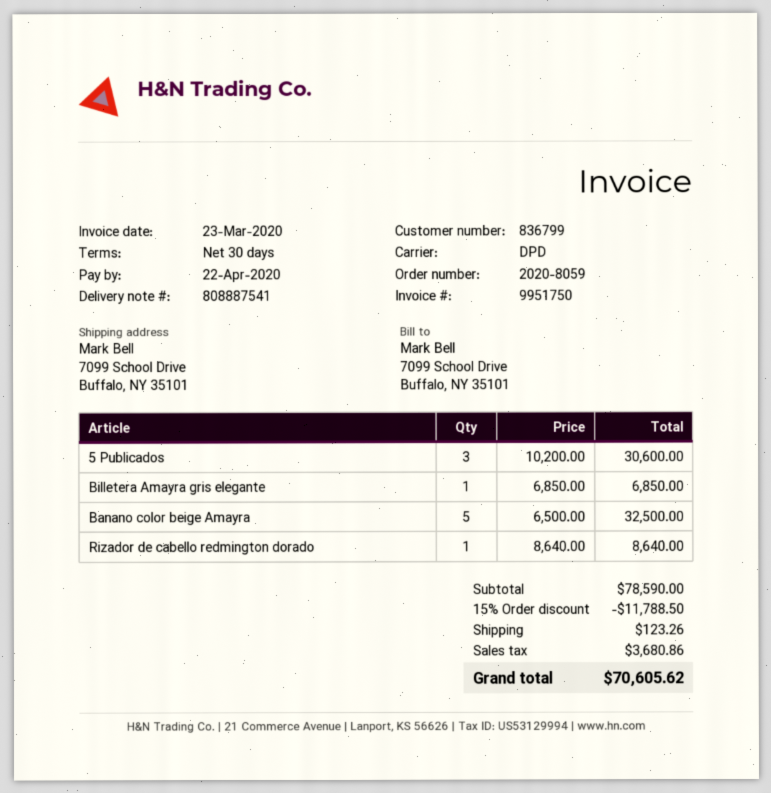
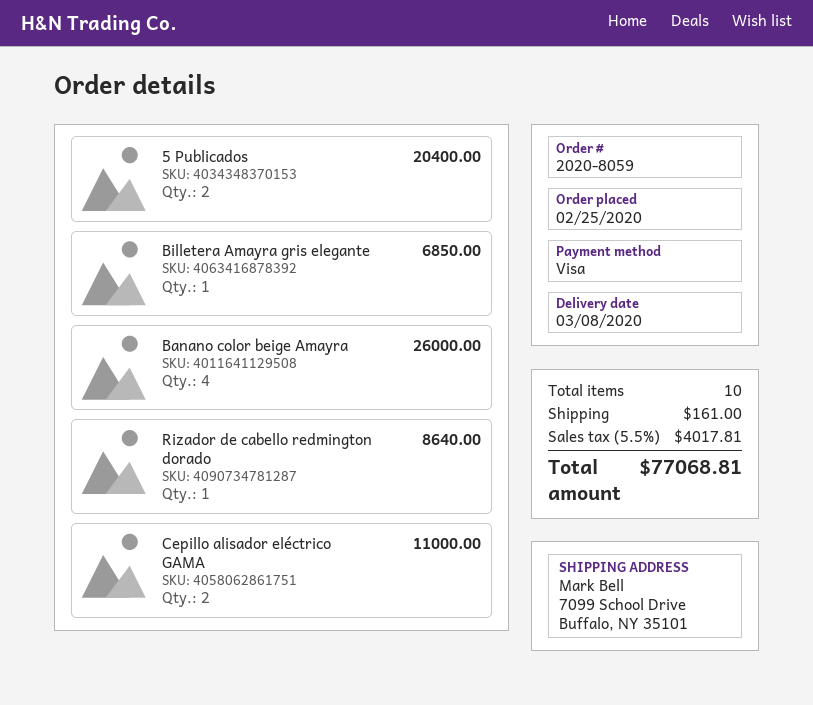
5 Publicados: 3 for 30600.00 -> 2 for 20400.00
Banano color beige Amayra: 5 for 32500.00 -> 4 for 26000.00
Cepillo alisador eléctrico GAMA: none -> 2 for 11000.00
discount: 15% = 11788.50 -> none
shipping: 123.26 -> 161.00
tax: 3680.86 -> 4017.81
total: 70605.62 -> 77068.81

